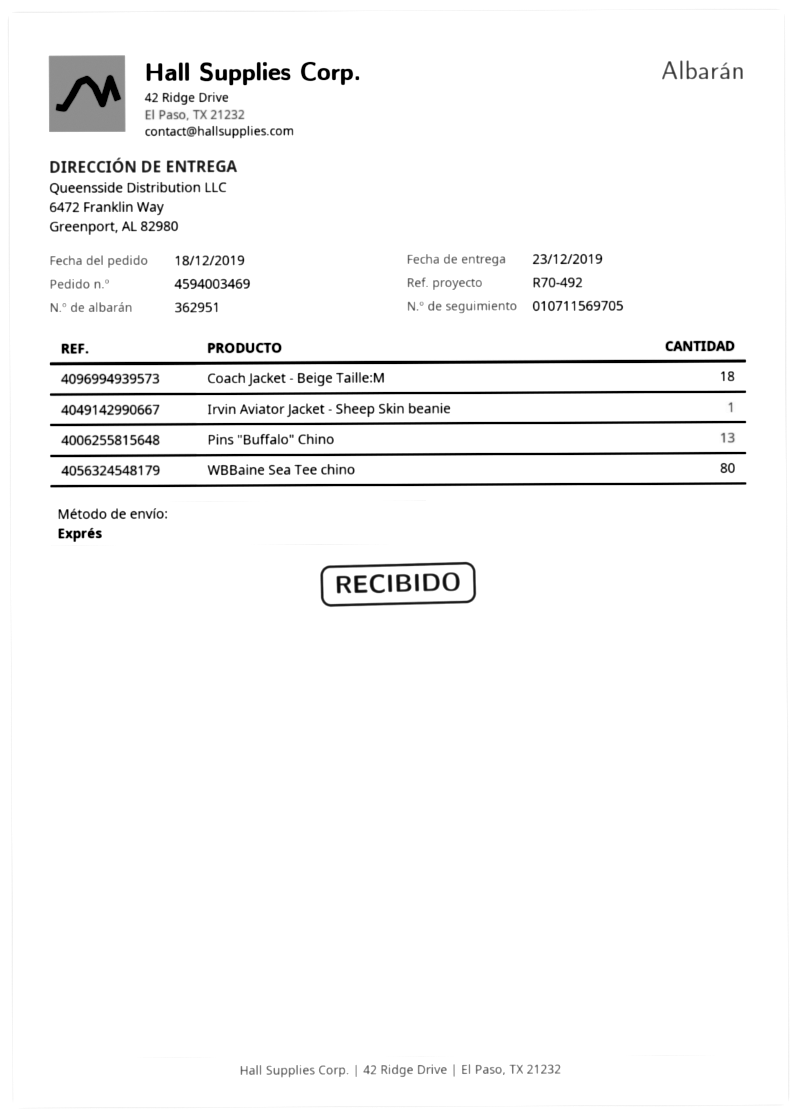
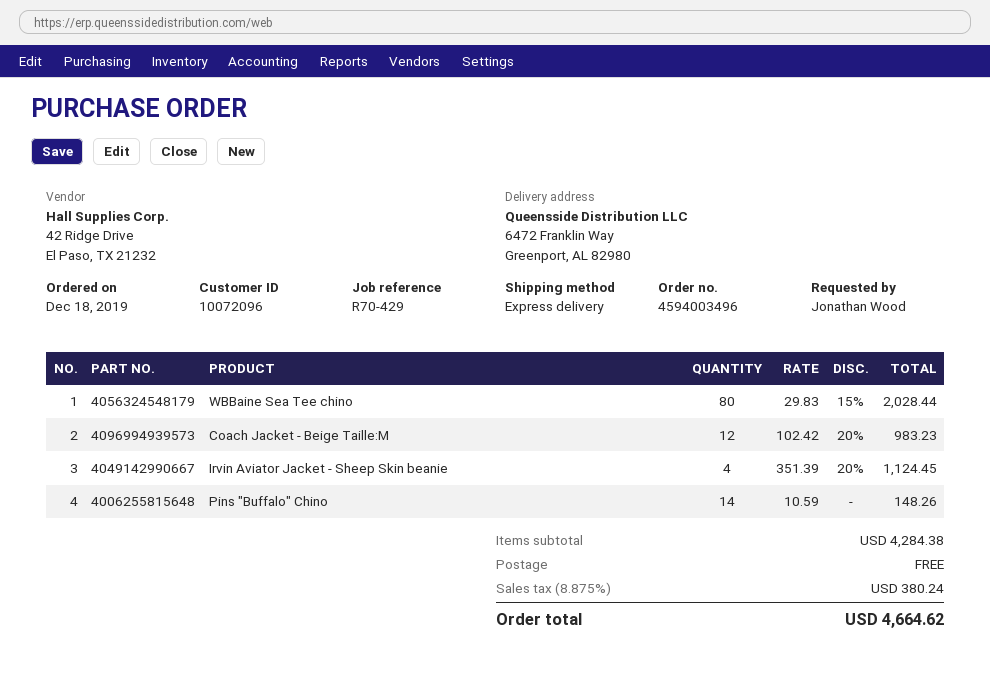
order number: 4594003469 -> 4594003496
reference: R70-492 -> R70-429
Coach Jacket - Beige Taille:M: 18 -> 12
Irvin Aviator Jacket - Sheep Skin beanie: 1 -> 4
Pins "Buffalo" Chino: 13 -> 14

